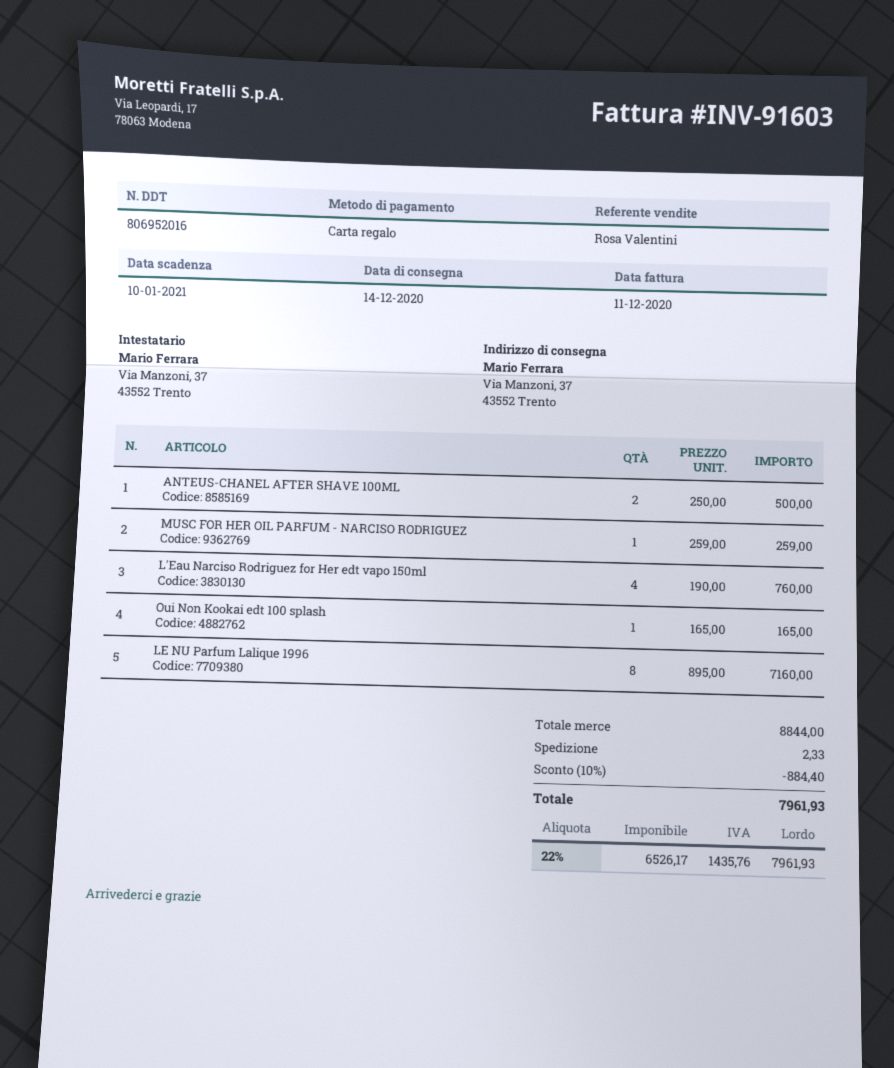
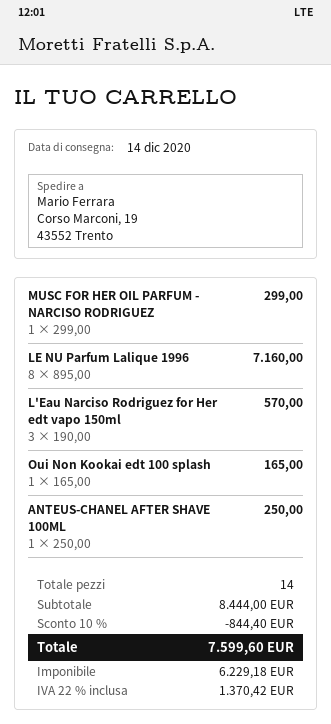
ship to: Via Manzoni, 37, 43552 Trento -> Corso Marconi, 19, 43552 Trento
ANTEUS-CHANEL AFTER SHAVE 100ML: 2 x 250.00 = 500.00 -> 1 x 250.00 = 250.00
MUSC FOR HER OIL PARFUM - NARCISO RODRIGUEZ: 1 x 259.00 = 259.00 -> 1 x 299.00 = 299.00
L'Eau Narciso Rodriguez for Her edt vapo 150ml: 4 x 190.00 = 760.00 -> 3 x 190.00 = 570.00
subtotal: 8844.00 -> 8444.00
discount: 10% = 884.40 -> 10% = 844.40
shipping: 2.33 -> none
net: 6526.17 -> 6229.18
tax: 22% = 1435.76 -> 22% = 1370.42
total: 7961.93 -> 7599.60

